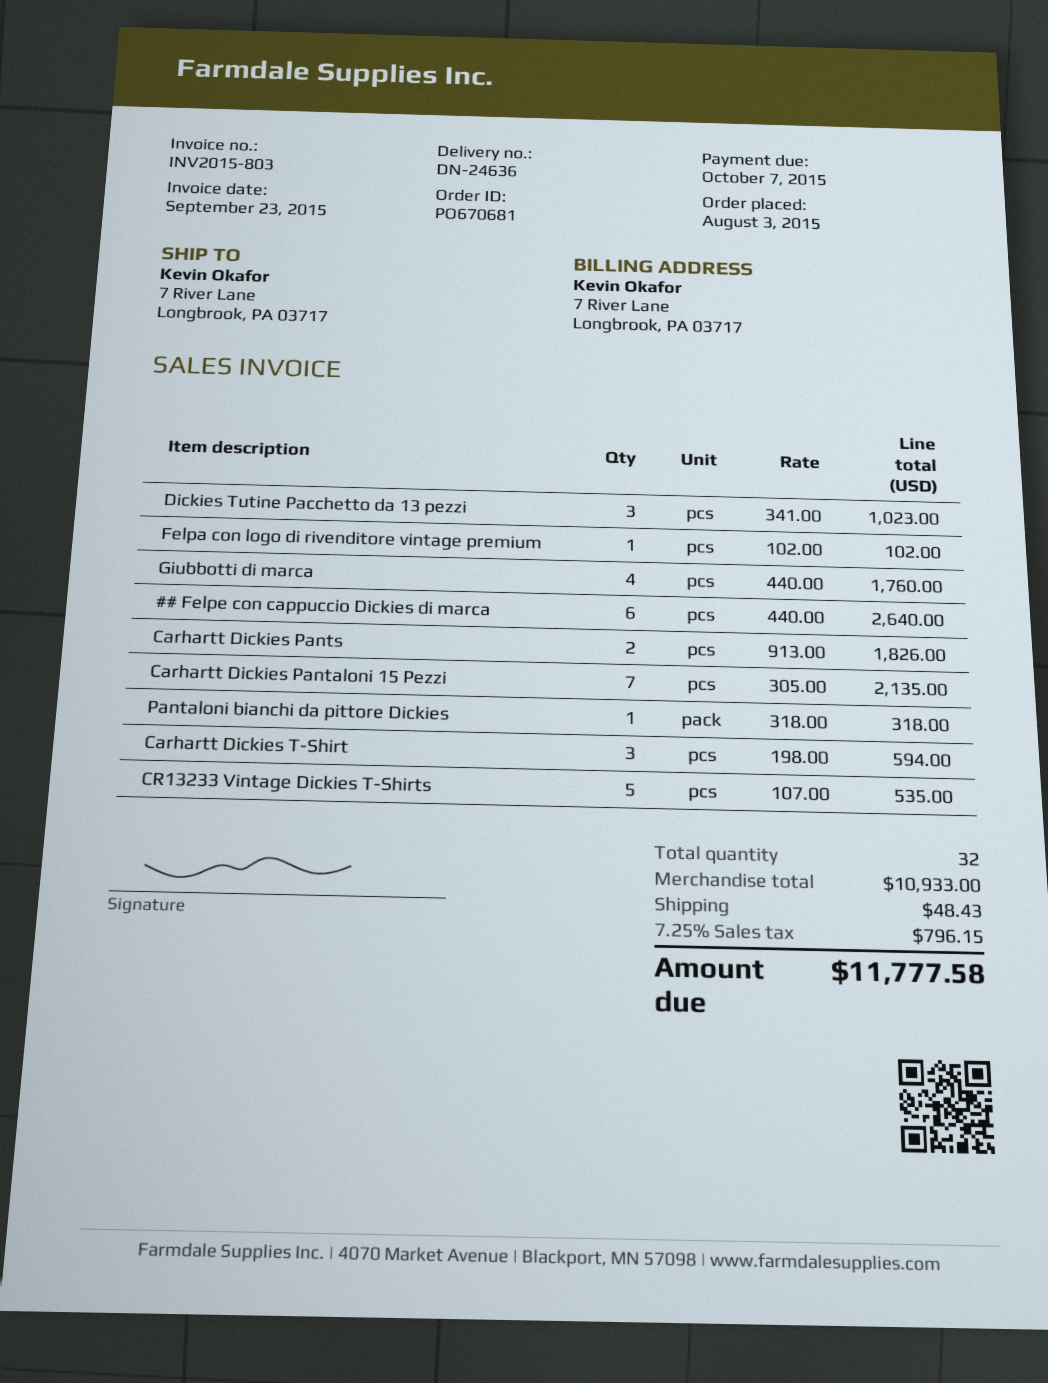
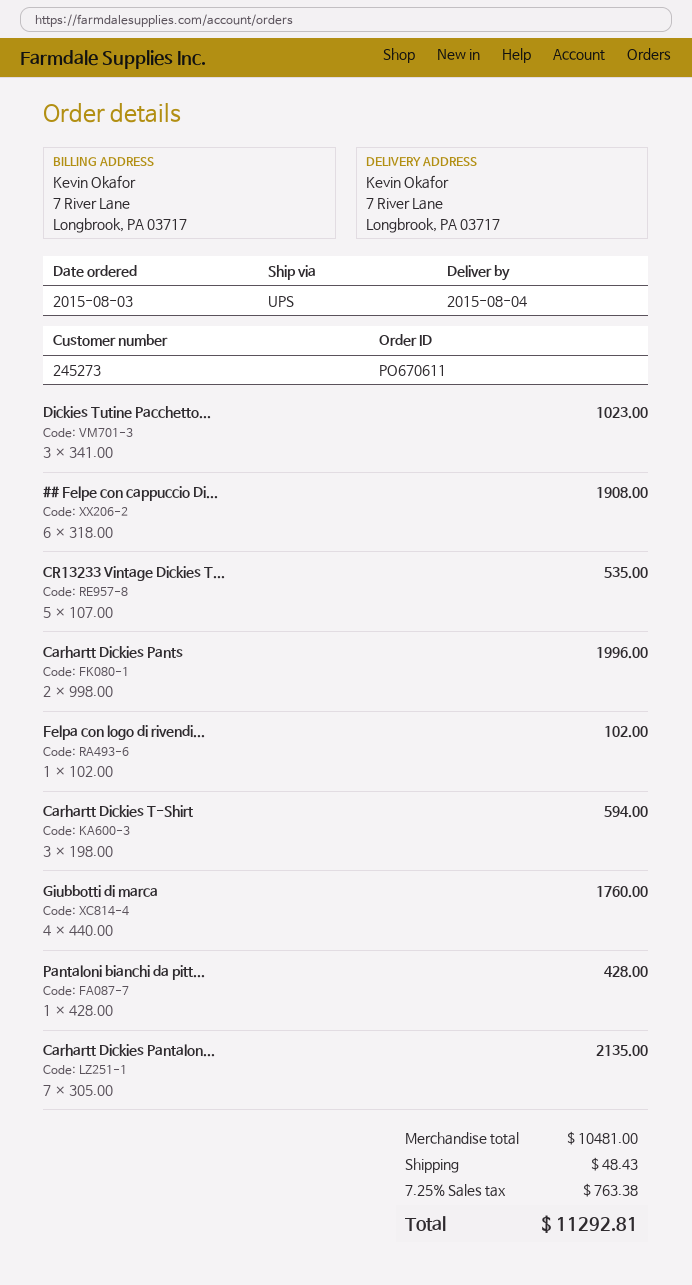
order number: PO670681 -> PO670611
## Felpe con cappuccio Dickies di marca: 6 x 440.00 = 2640.00 -> 6 x 318.00 = 1908.00
Carhartt Dickies Pants: 2 x 913.00 = 1826.00 -> 2 x 998.00 = 1996.00
Pantaloni bianchi da pittore Dickies: 1 x 318.00 = 318.00 -> 1 x 428.00 = 428.00
subtotal: 10933.00 -> 10481.00
tax: 7.25% = 796.15 -> 7.25% = 763.38
total: 11777.58 -> 11292.81

